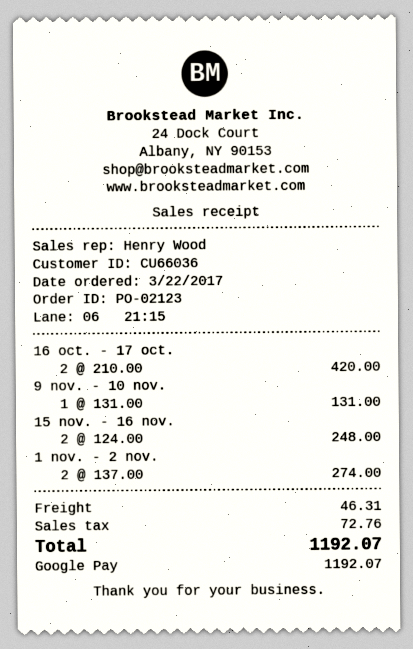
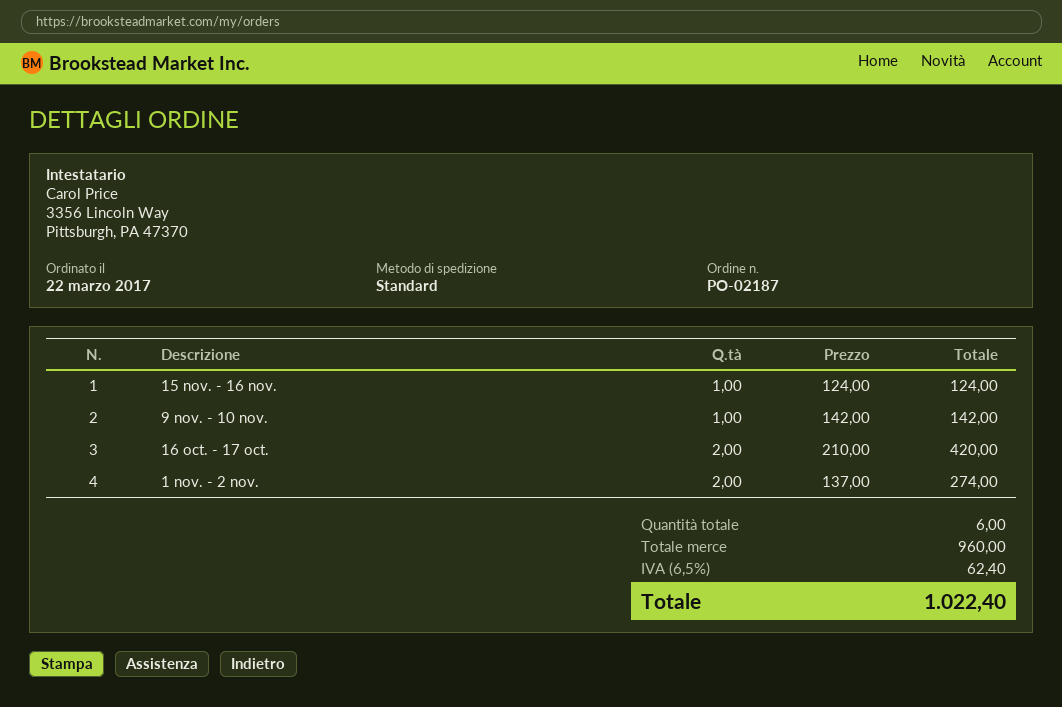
order number: PO-02123 -> PO-02187
9 nov. - 10 nov.: 1 x 131.00 = 131.00 -> 1 x 142.00 = 142.00
15 nov. - 16 nov.: 2 x 124.00 = 248.00 -> 1 x 124.00 = 124.00
shipping: 46.31 -> none
tax: 72.76 -> 62.40
total: 1192.07 -> 1022.40

